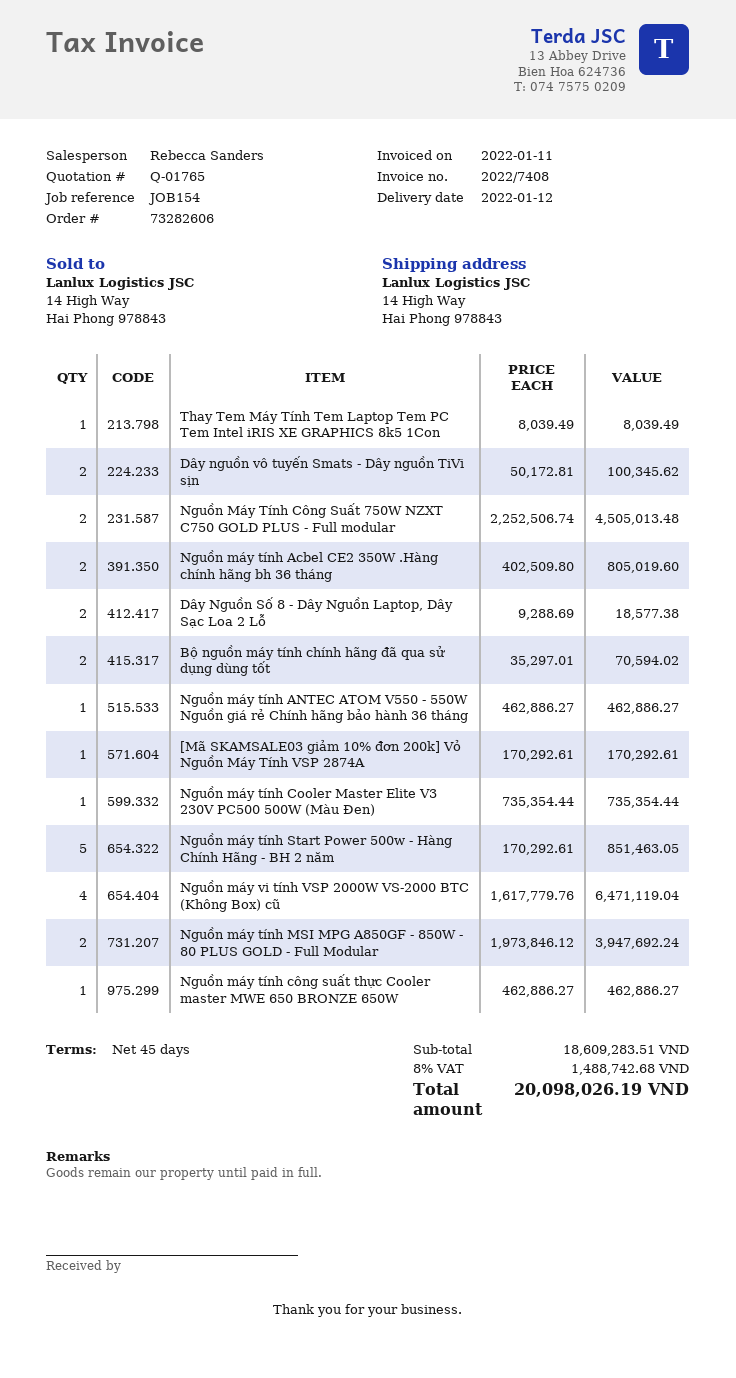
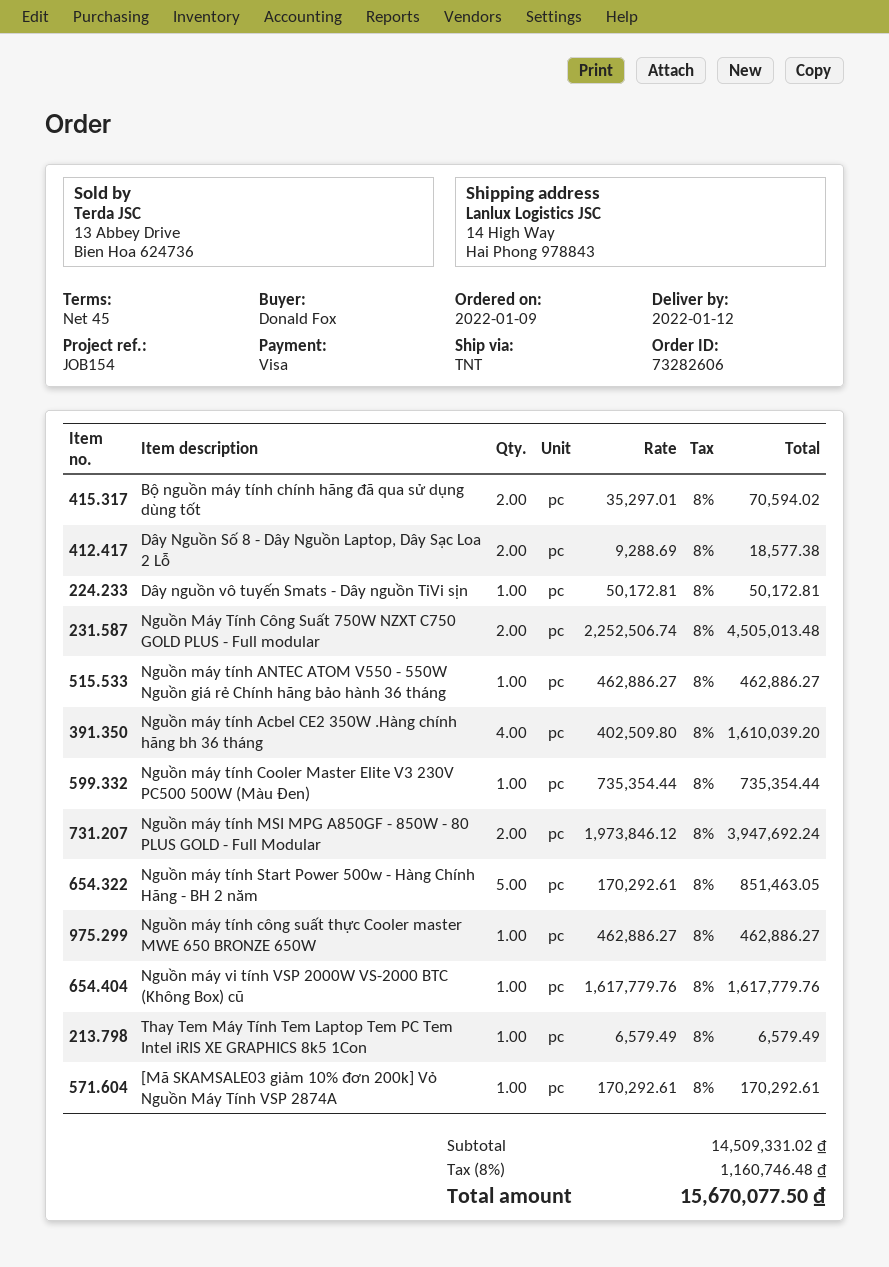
Thay Tem Máy Tính Tem Laptop Tem PC Tem Intel iRIS XE GRAPHICS 8k5 1Con: 1 x 8039.49 = 8039.49 -> 1 x 6579.49 = 6579.49
Dây nguồn vô tuyến Smats - Dây nguồn TiVi sịn: 2 x 50172.81 = 100345.62 -> 1 x 50172.81 = 50172.81
Nguồn máy tính Acbel CE2 350W .Hàng chính hãng bh 36 tháng: 2 x 402509.80 = 805019.60 -> 4 x 402509.80 = 1610039.20
Nguồn máy vi tính VSP 2000W VS-2000 BTC (Không Box) cũ: 4 x 1617779.76 = 6471119.04 -> 1 x 1617779.76 = 1617779.76
subtotal: 18609283.51 -> 14509331.02
tax: 8% = 1488742.68 -> 8% = 1160746.48
total: 20098026.19 -> 15670077.50

